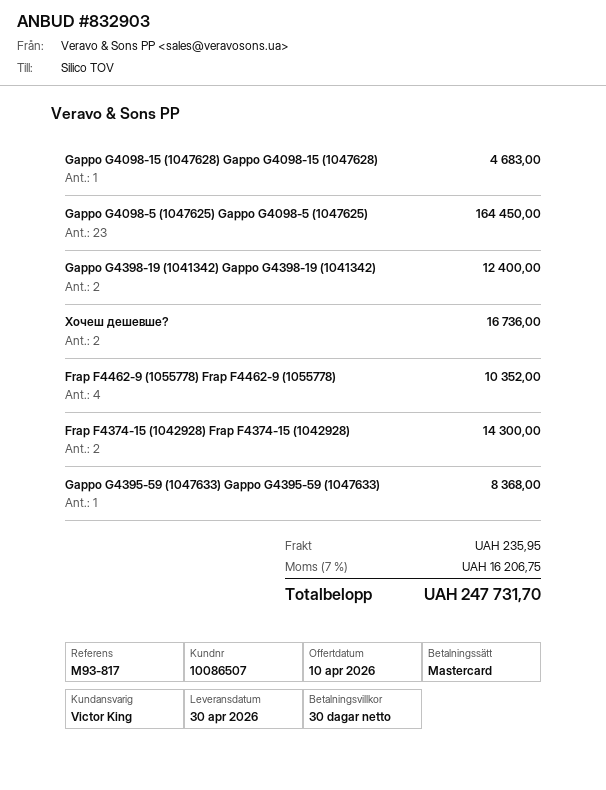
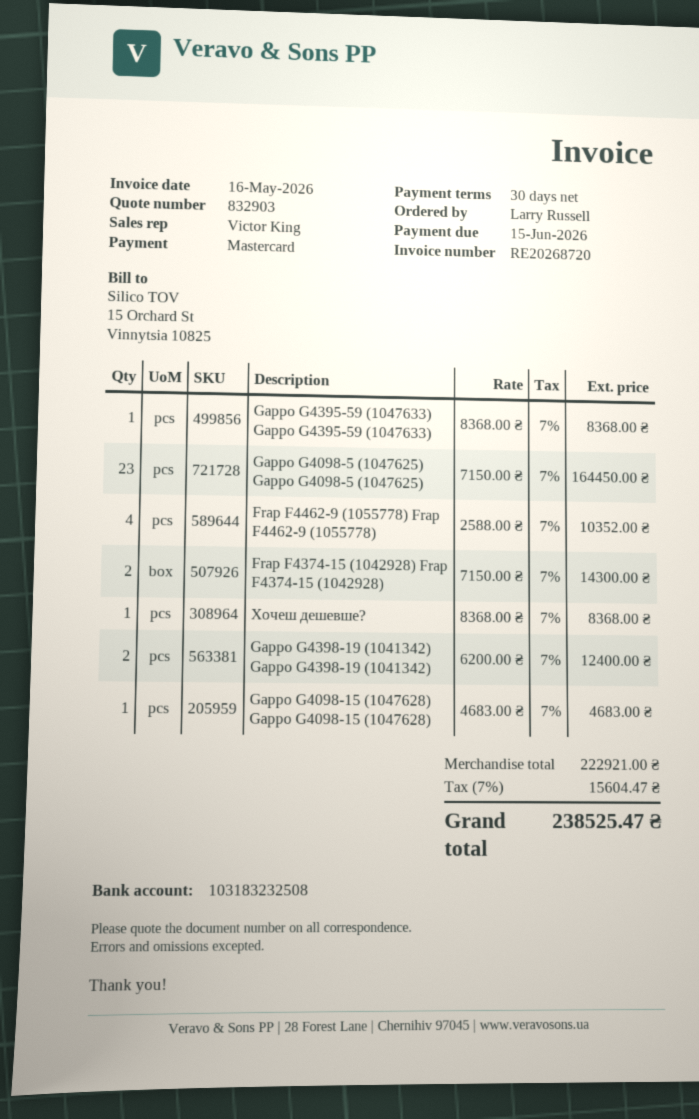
Хочеш дешевше?: 2 for 16736.00 -> 1 for 8368.00
shipping: 235.95 -> none
tax: 7% = 16206.75 -> 7% = 15604.47
total: 247731.70 -> 238525.47

